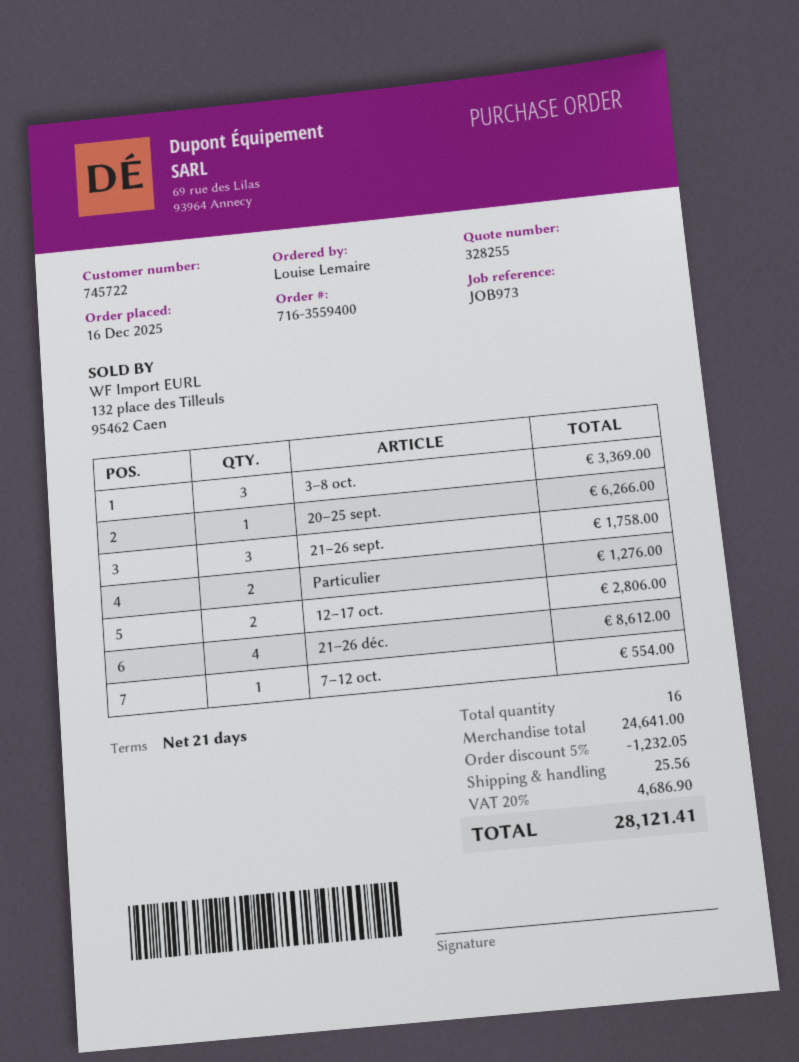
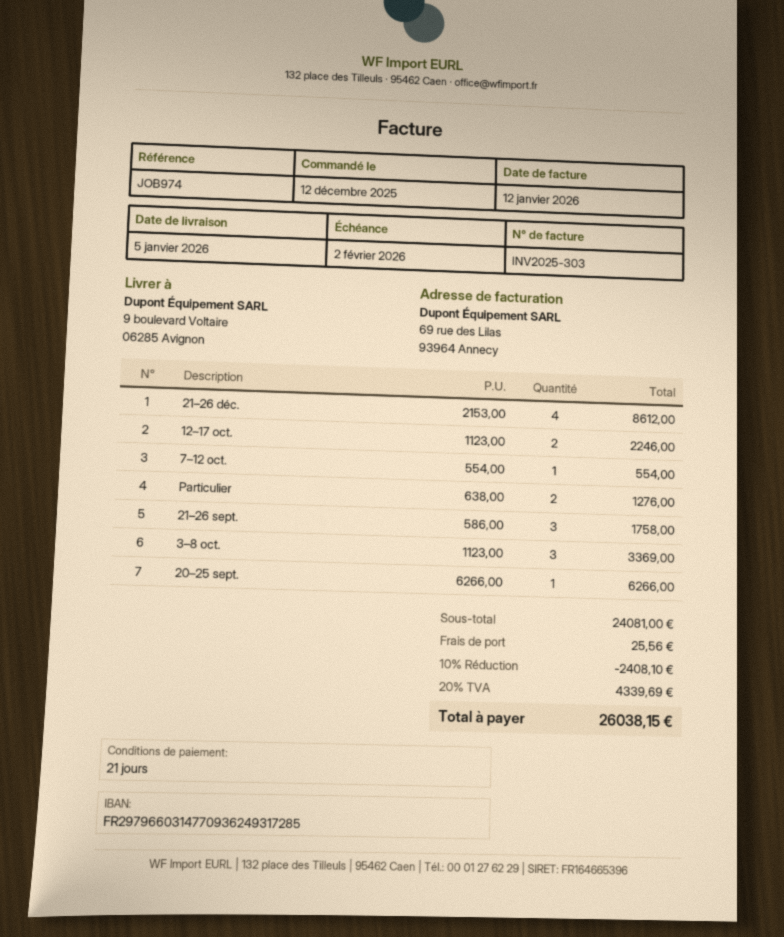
order date: 2025-12-16 -> 2025-12-12
reference: JOB973 -> JOB974
12–17 oct.: 2 for 2806.00 -> 2 for 2246.00
subtotal: 24641.00 -> 24081.00
discount: 5% = 1232.05 -> 10% = 2408.10
tax: 20% = 4686.90 -> 20% = 4339.69
total: 28121.41 -> 26038.15

